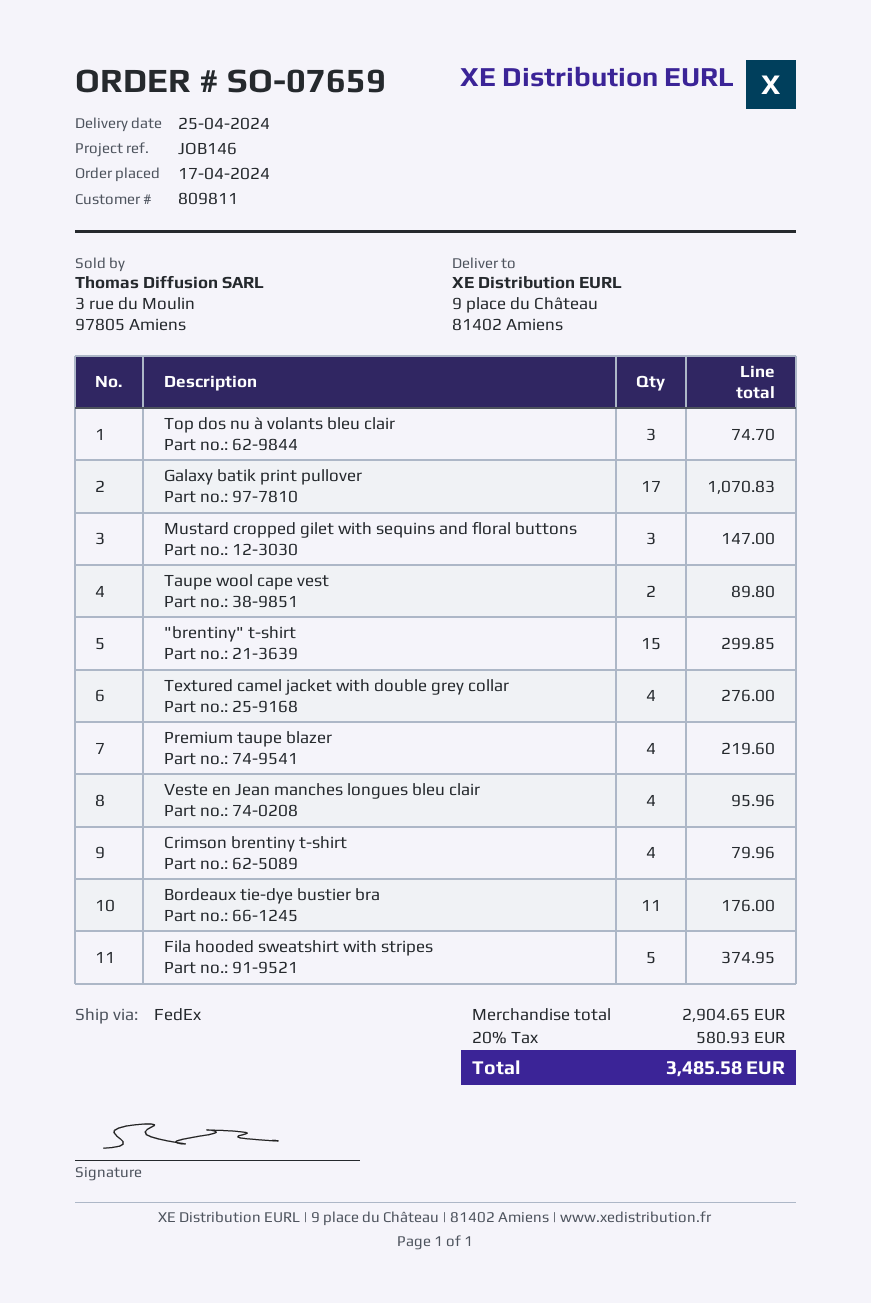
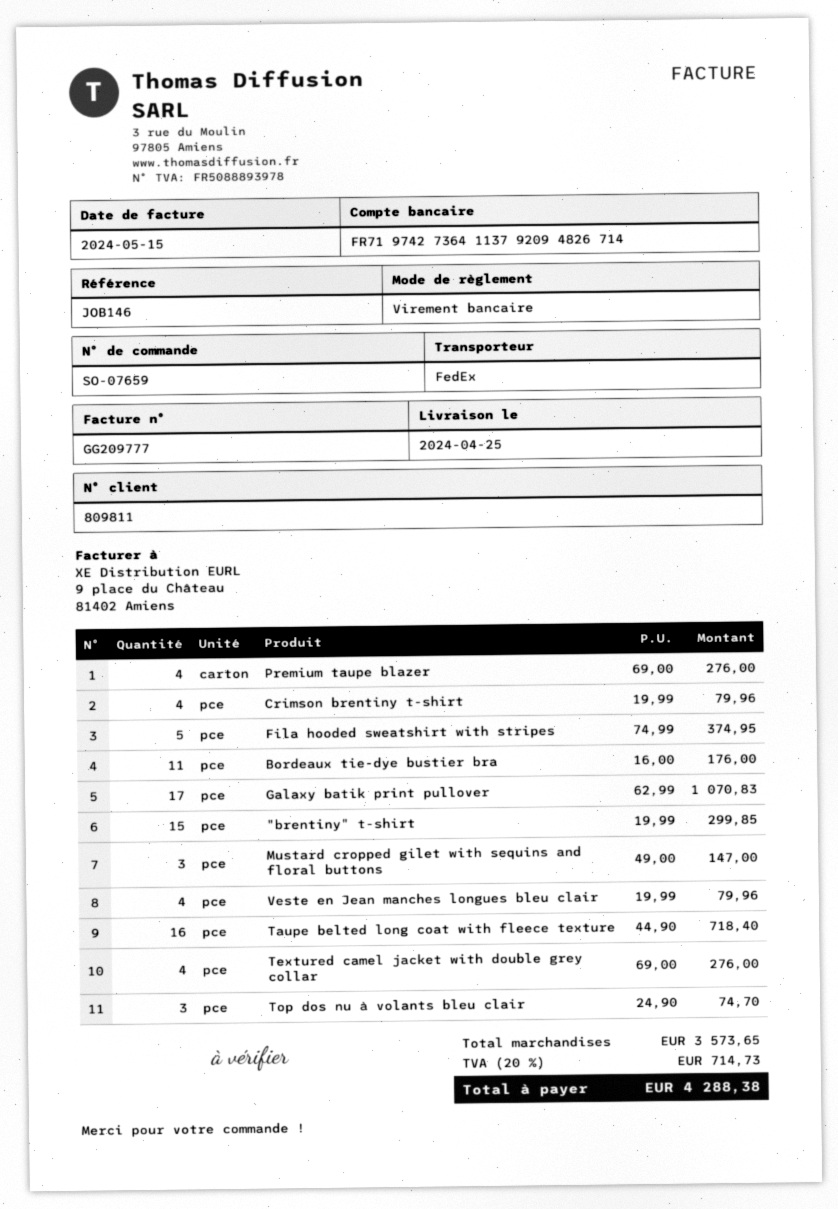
Taupe wool cape vest: 2 for 89.80 -> none
Premium taupe blazer: 4 for 219.60 -> 4 for 276.00
Veste en Jean manches longues bleu clair: 4 for 95.96 -> 4 for 79.96
Taupe belted long coat with fleece texture: none -> 16 for 718.40
subtotal: 2904.65 -> 3573.65
tax: 20% = 580.93 -> 20% = 714.73
total: 3485.58 -> 4288.38

